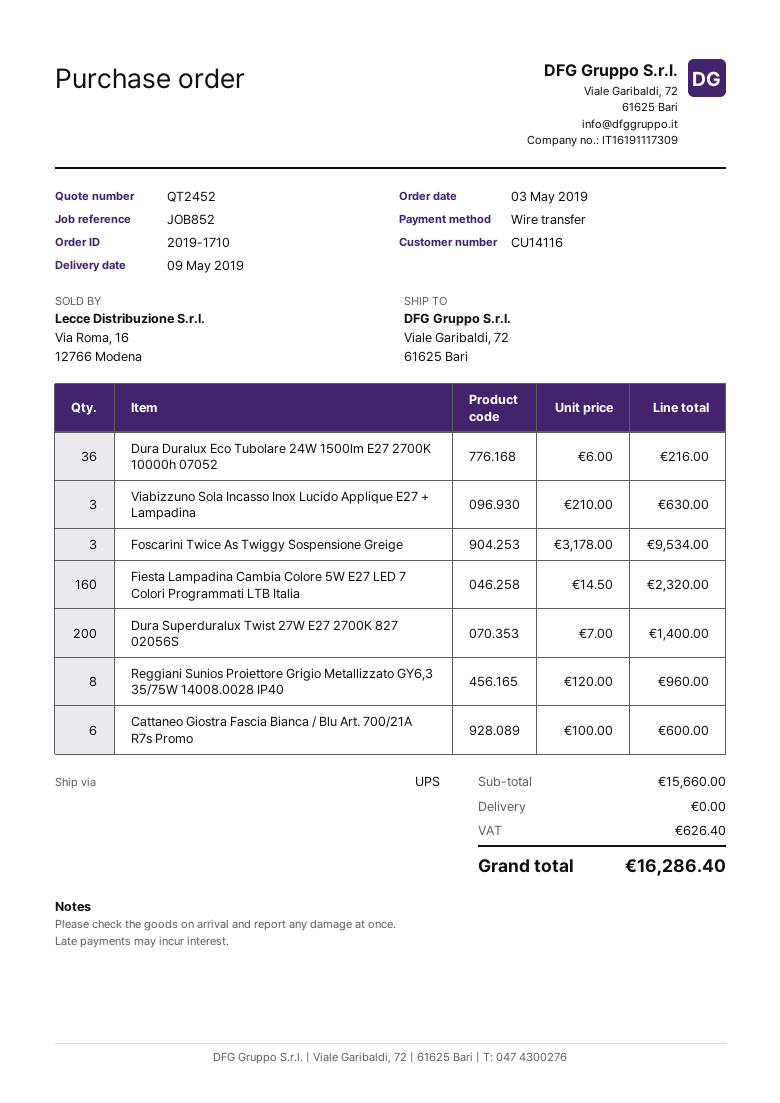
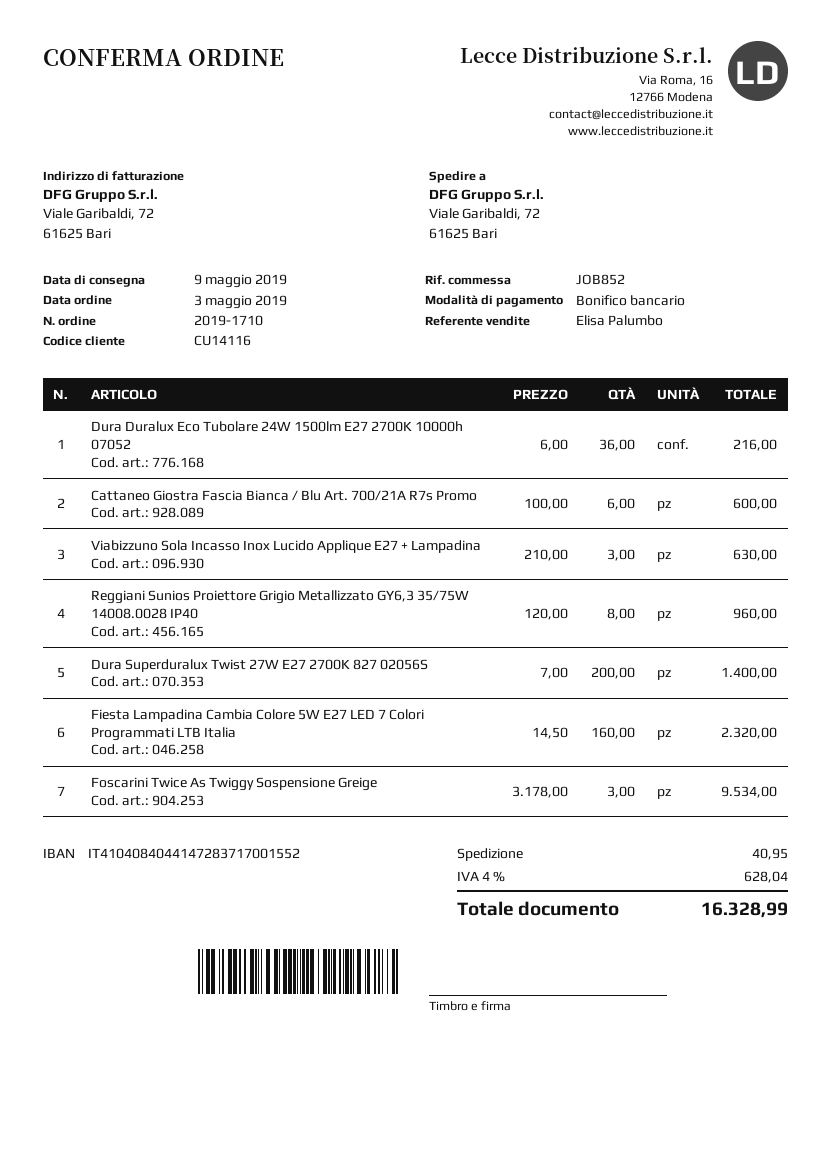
shipping: 0.00 -> 40.95
tax: 626.40 -> 628.04
total: 16286.40 -> 16328.99

